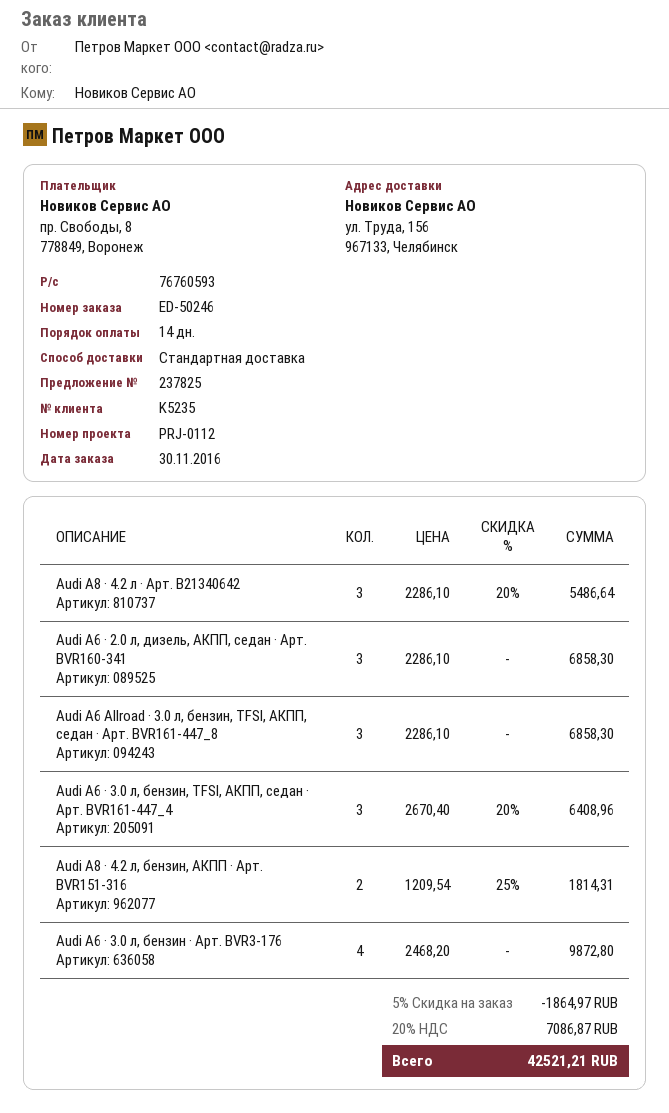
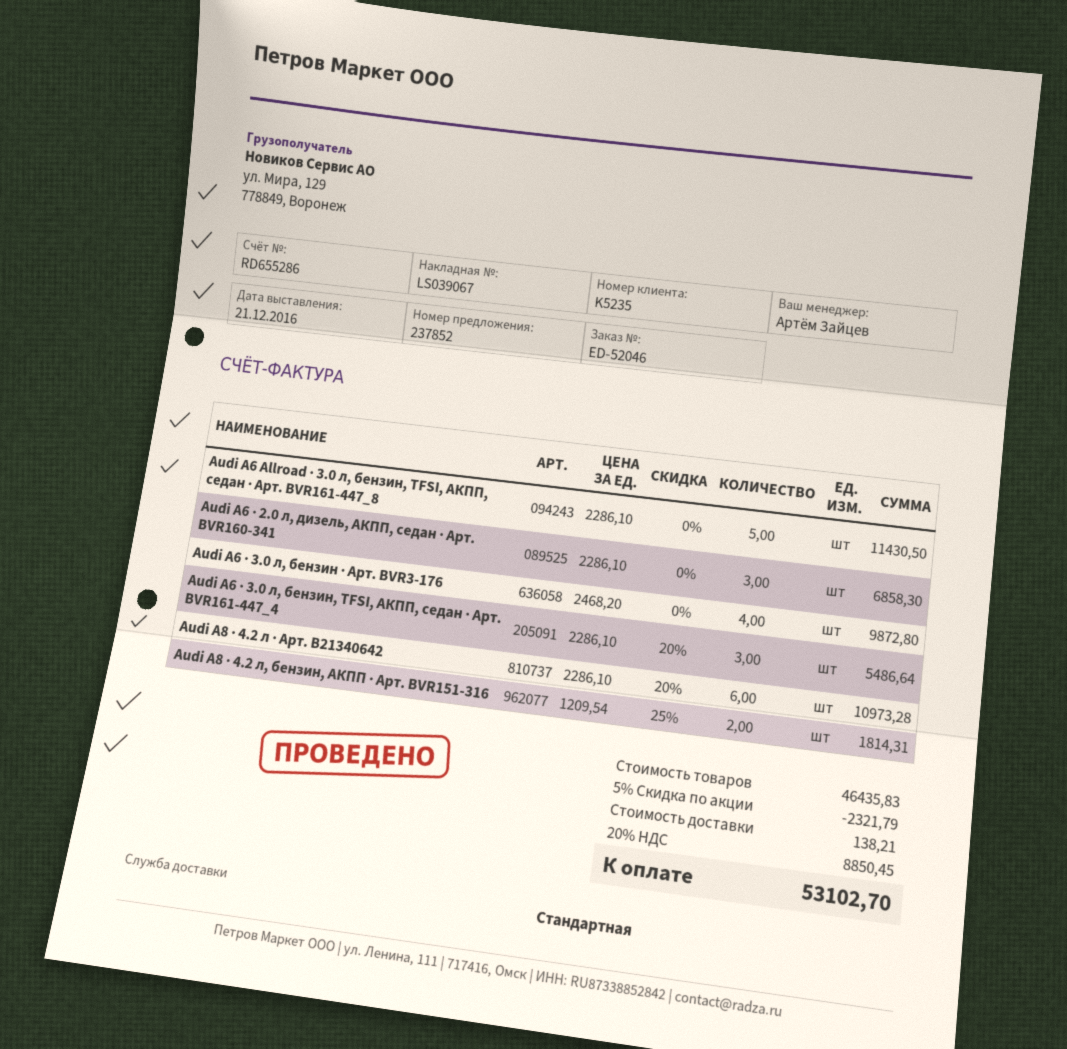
quote number: 237825 -> 237852
order number: ED-50246 -> ED-52046
ship to: ул. Труда, 156, 967133, Челябинск -> ул. Мира, 129, 778849, Воронеж
Audi A8 · 4.2 л · Арт. B21340642: 3 x 2286.10 - 20% = 5486.64 -> 6 x 2286.10 - 20% = 10973.28
Audi A6 Allroad · 3.0 л, бензин, TFSI, АКПП, седан · Арт. BVR161-447_8: 3 x 2286.10 = 6858.30 -> 5 x 2286.10 = 11430.50
Audi A6 · 3.0 л, бензин, TFSI, АКПП, седан · Арт. BVR161-447_4: 3 x 2670.40 - 20% = 6408.96 -> 3 x 2286.10 - 20% = 5486.64
discount: 5% = 1864.97 -> 5% = 2321.79
shipping: none -> 138.21
tax: 20% = 7086.87 -> 20% = 8850.45
total: 42521.21 -> 53102.70

